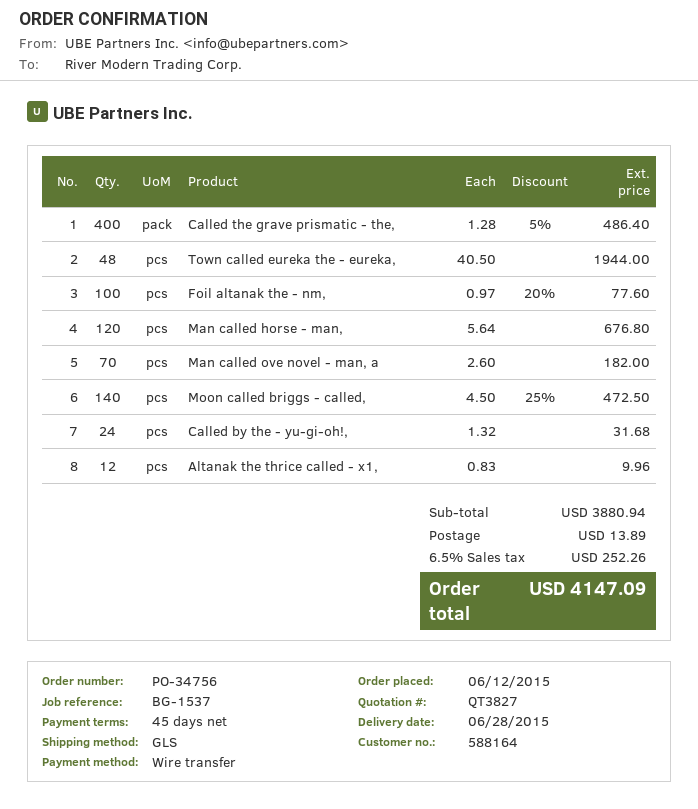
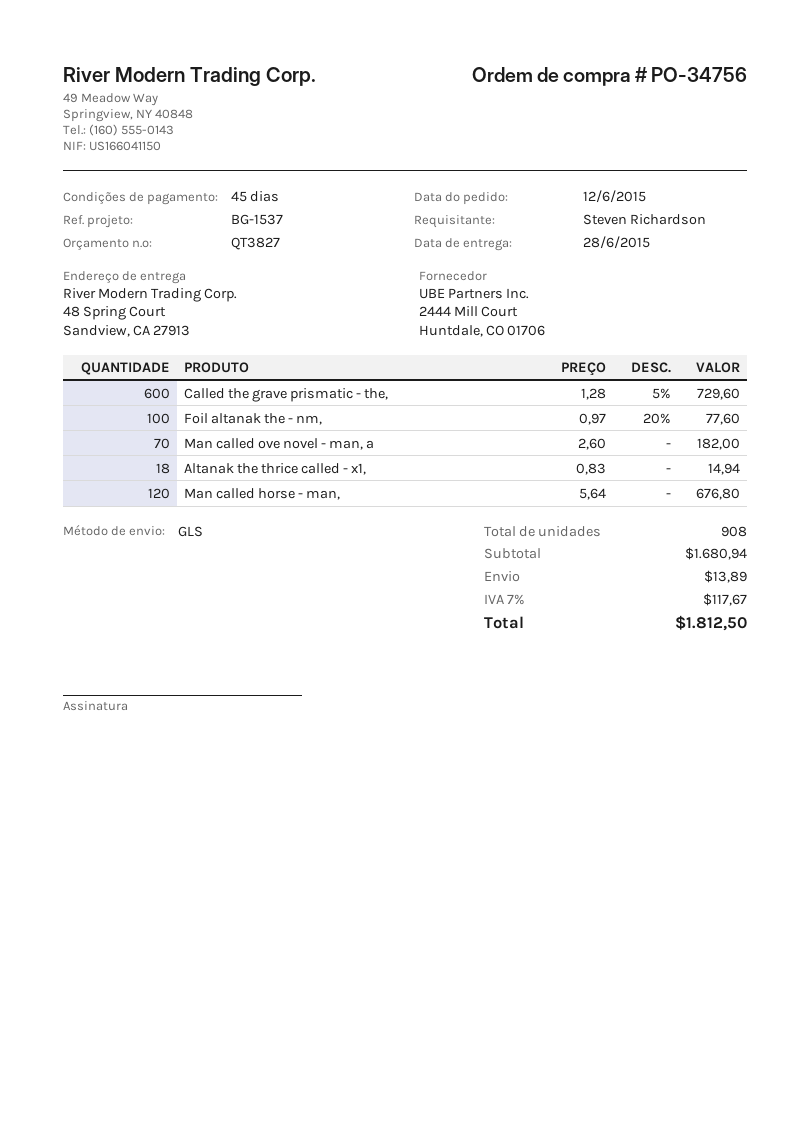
Called the grave prismatic - the,: 400 x 1.28 - 5% = 486.40 -> 600 x 1.28 - 5% = 729.60
Town called eureka the - eureka,: 48 x 40.50 = 1944.00 -> none
Moon called briggs - called,: 140 x 4.50 - 25% = 472.50 -> none
Called by the - yu-gi-oh!,: 24 x 1.32 = 31.68 -> none
Altanak the thrice called - x1,: 12 x 0.83 = 9.96 -> 18 x 0.83 = 14.94
subtotal: 3880.94 -> 1680.94
tax: 6.5% = 252.26 -> 7% = 117.67
total: 4147.09 -> 1812.50

